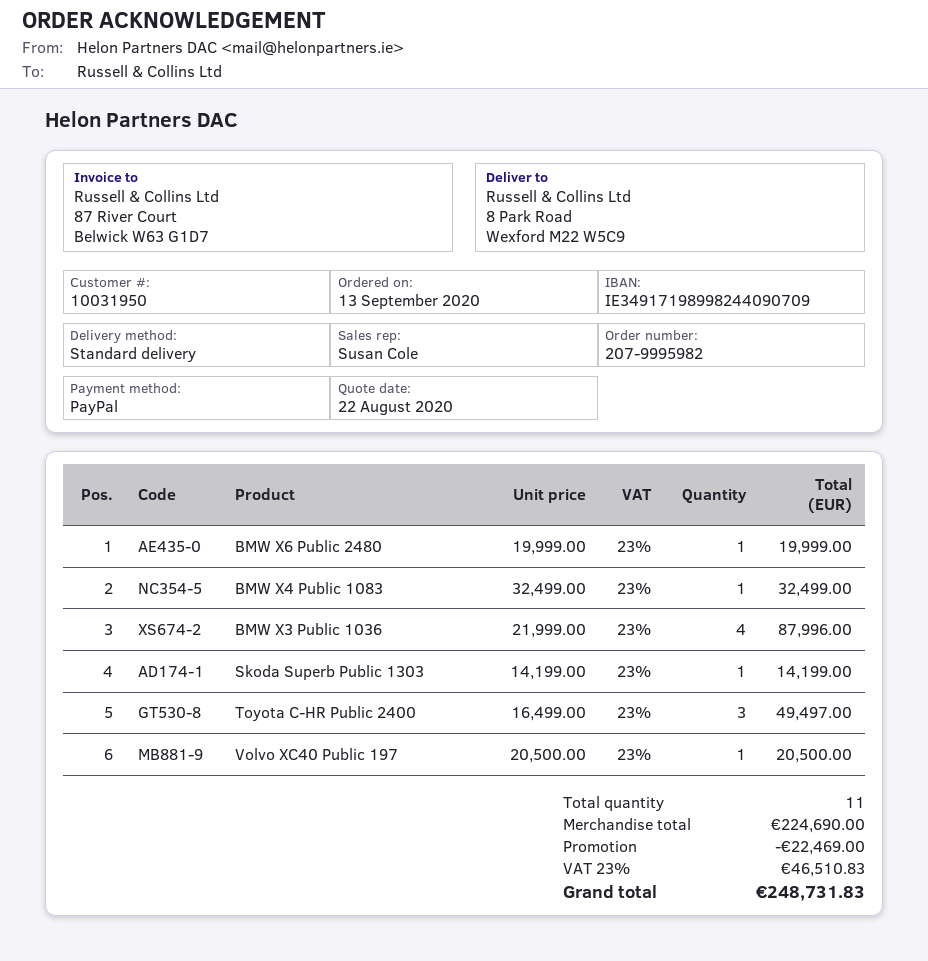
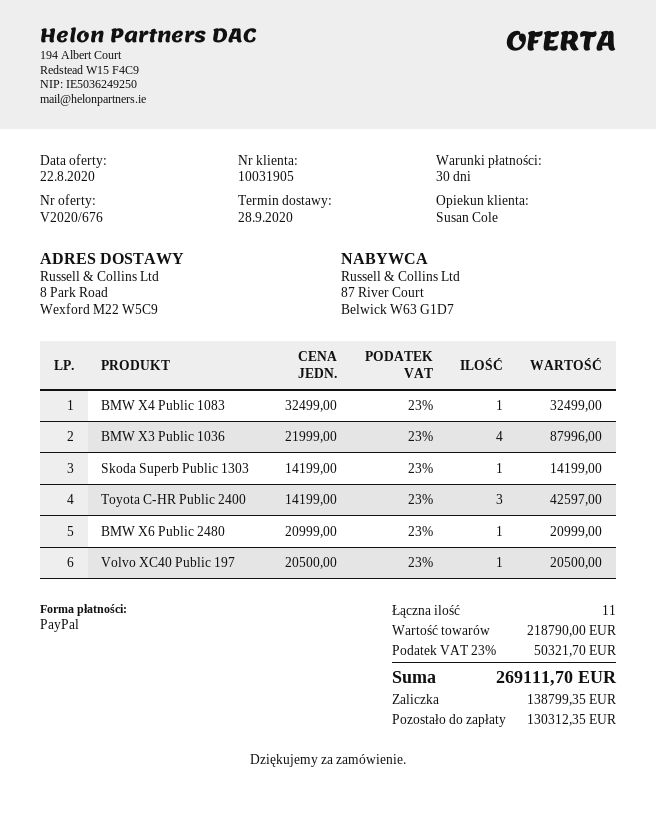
customer number: 10031950 -> 10031905
BMW X6 Public 2480: 1 x 19999.00 = 19999.00 -> 1 x 20999.00 = 20999.00
Toyota C-HR Public 2400: 3 x 16499.00 = 49497.00 -> 3 x 14199.00 = 42597.00
subtotal: 224690.00 -> 218790.00
discount: 22469.00 -> none
tax: 23% = 46510.83 -> 23% = 50321.70
total: 248731.83 -> 269111.70

